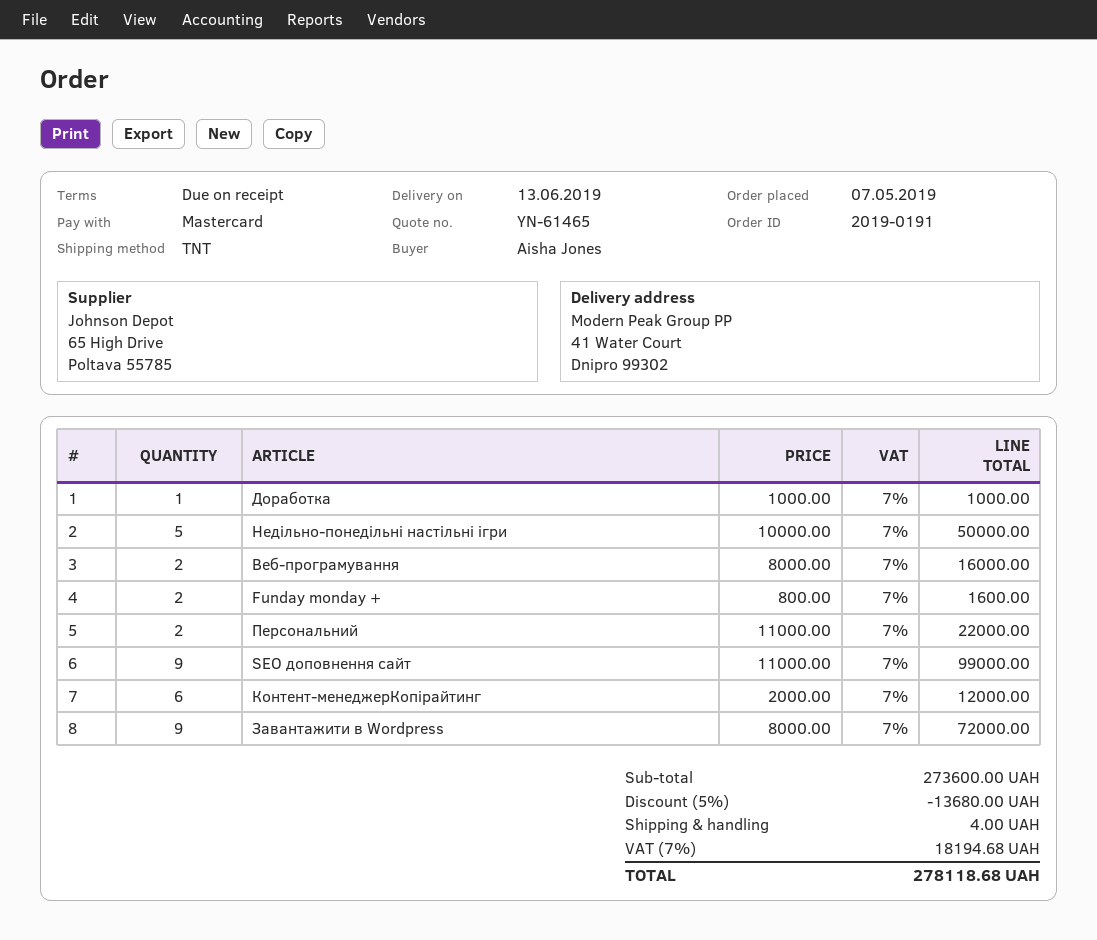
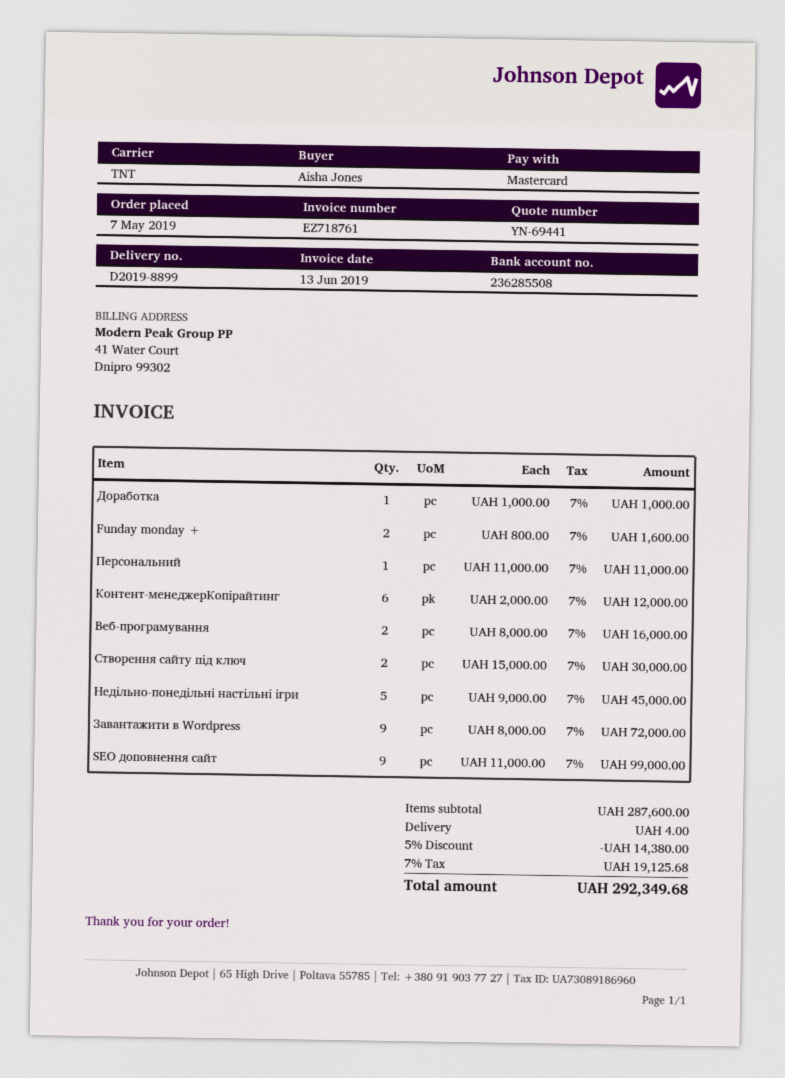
quote number: YN-61465 -> YN-69441
Недільно-понедільні настільні ігри: 5 x 10000.00 = 50000.00 -> 5 x 9000.00 = 45000.00
Персональний: 2 x 11000.00 = 22000.00 -> 1 x 11000.00 = 11000.00
Створення сайту під ключ: none -> 2 x 15000.00 = 30000.00
subtotal: 273600.00 -> 287600.00
discount: 5% = 13680.00 -> 5% = 14380.00
tax: 7% = 18194.68 -> 7% = 19125.68
total: 278118.68 -> 292349.68

